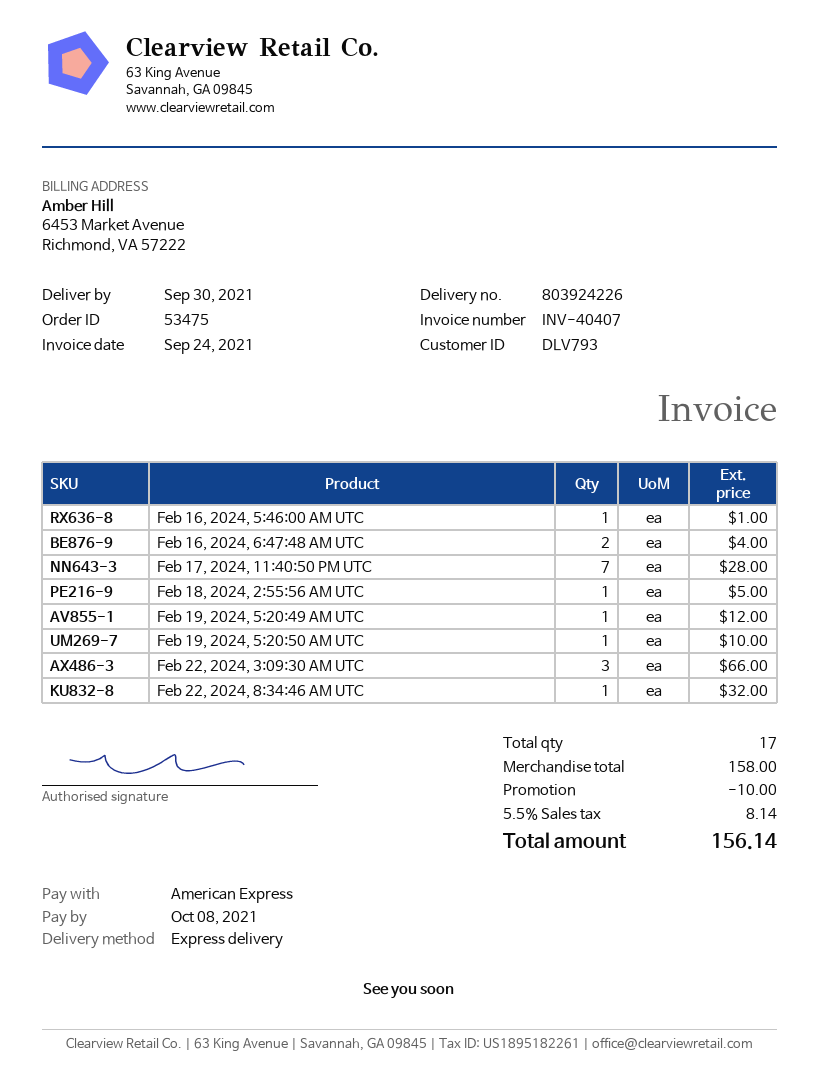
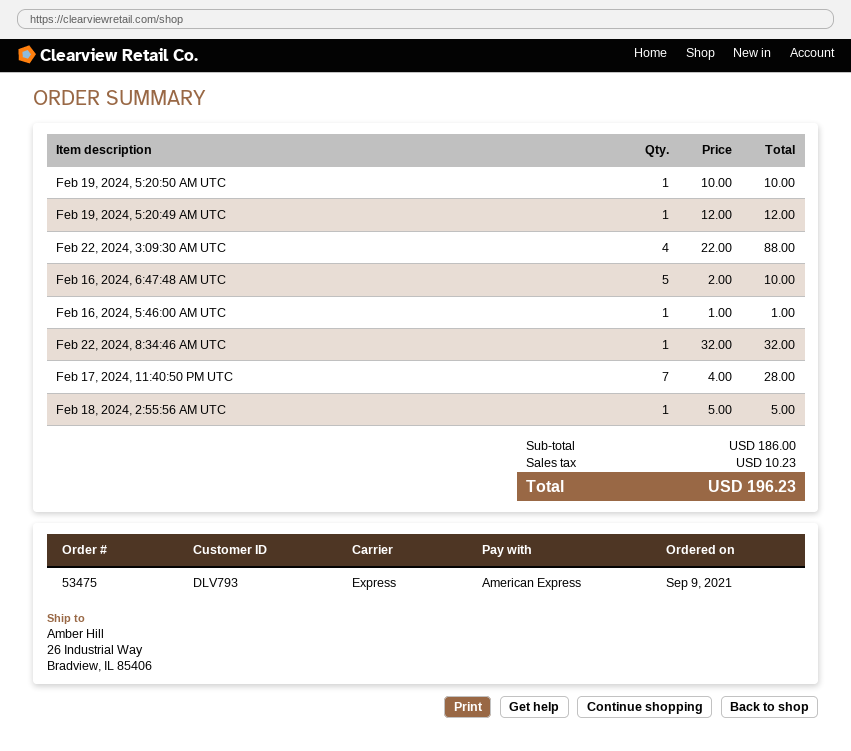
Feb 16, 2024, 6:47:48 AM UTC: 2 for 4.00 -> 5 for 10.00
Feb 22, 2024, 3:09:30 AM UTC: 3 for 66.00 -> 4 for 88.00
subtotal: 158.00 -> 186.00
discount: 10.00 -> none
tax: 8.14 -> 10.23
total: 156.14 -> 196.23

